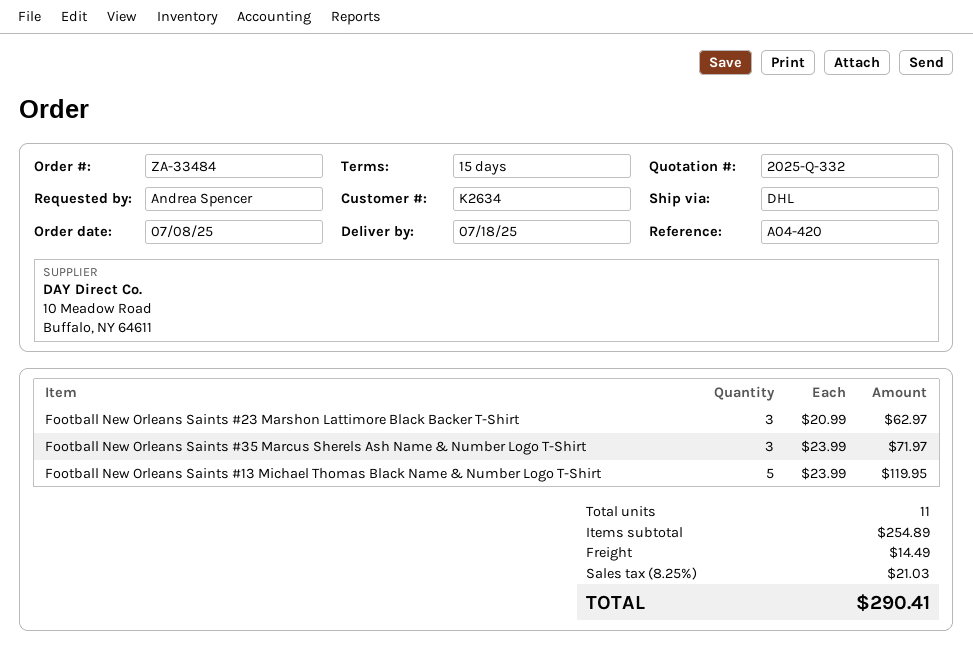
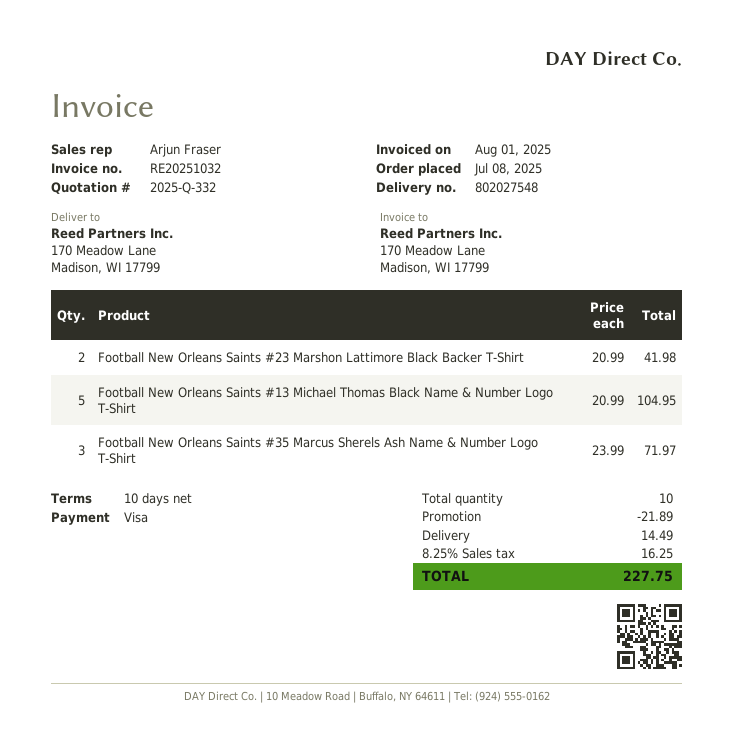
payment terms: 15 days -> 10 days
Football New Orleans Saints #23 Marshon Lattimore Black Backer T-Shirt: 3 x 20.99 = 62.97 -> 2 x 20.99 = 41.98
Football New Orleans Saints #13 Michael Thomas Black Name & Number Logo T-Shirt: 5 x 23.99 = 119.95 -> 5 x 20.99 = 104.95
total quantity: 11 -> 10
discount: none -> 21.89
tax: 8.25% = 21.03 -> 8.25% = 16.25
total: 290.41 -> 227.75

